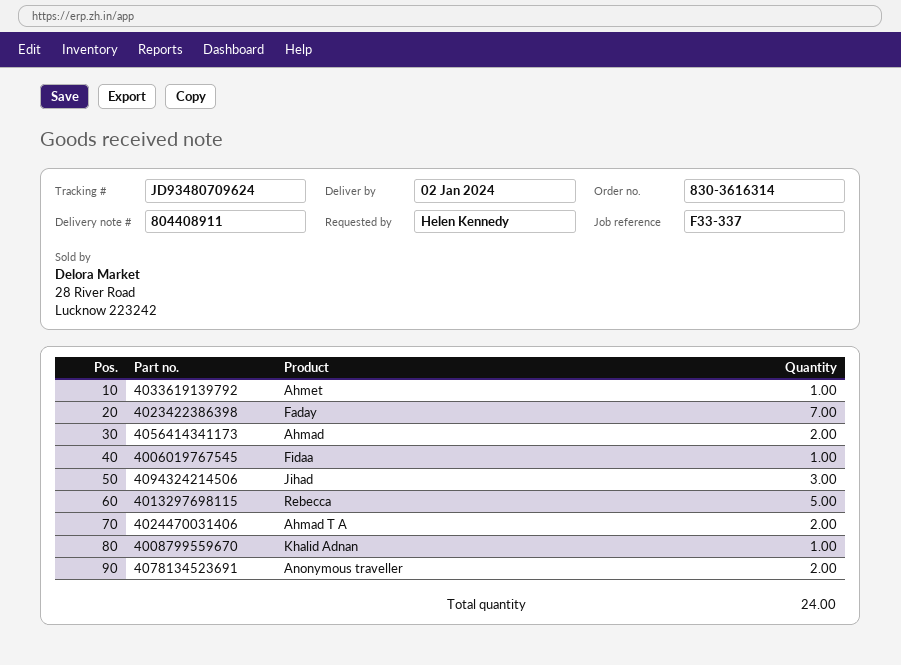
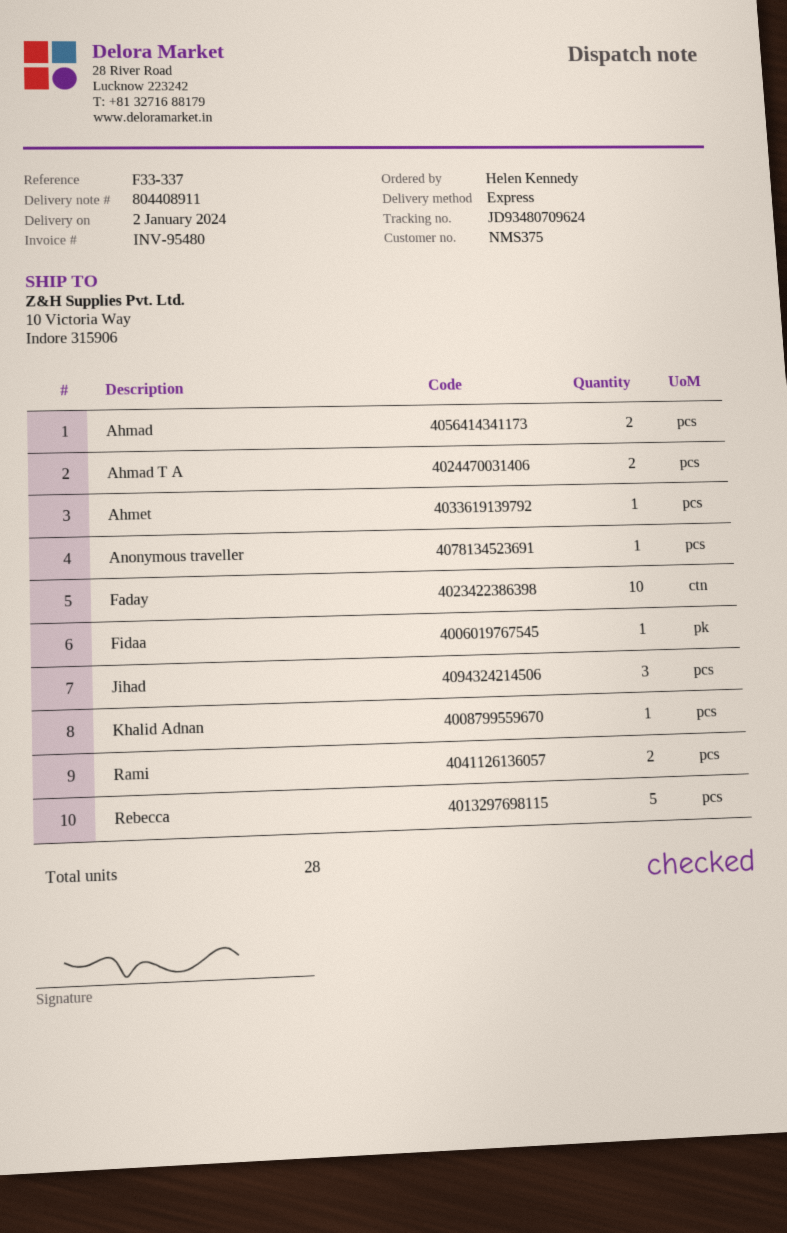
Faday: 7 -> 10
Anonymous traveller: 2 -> 1
Rami: none -> 2
total quantity: 24 -> 28

